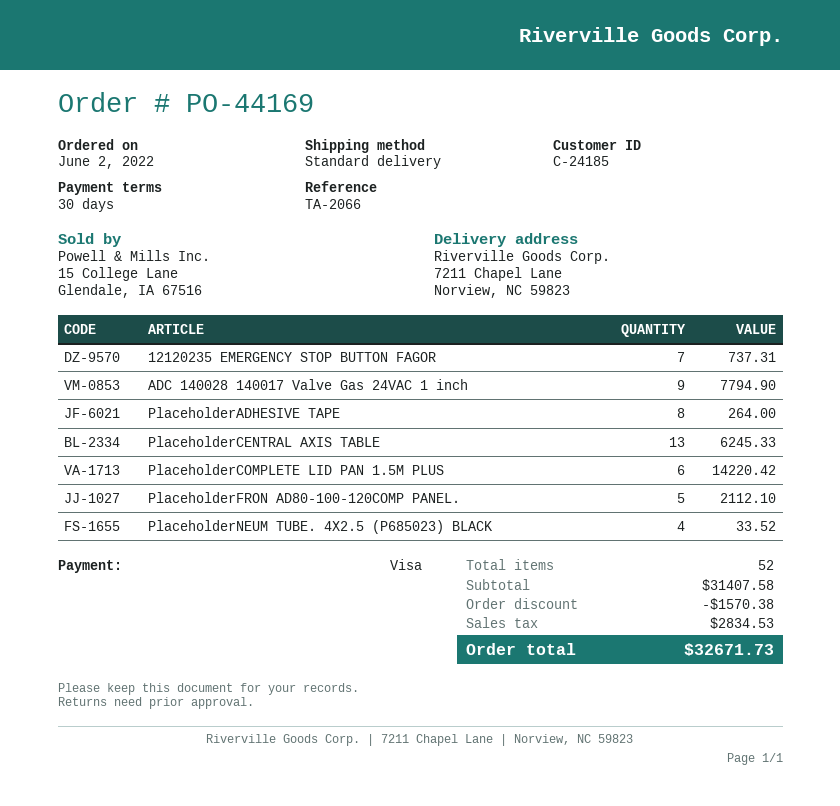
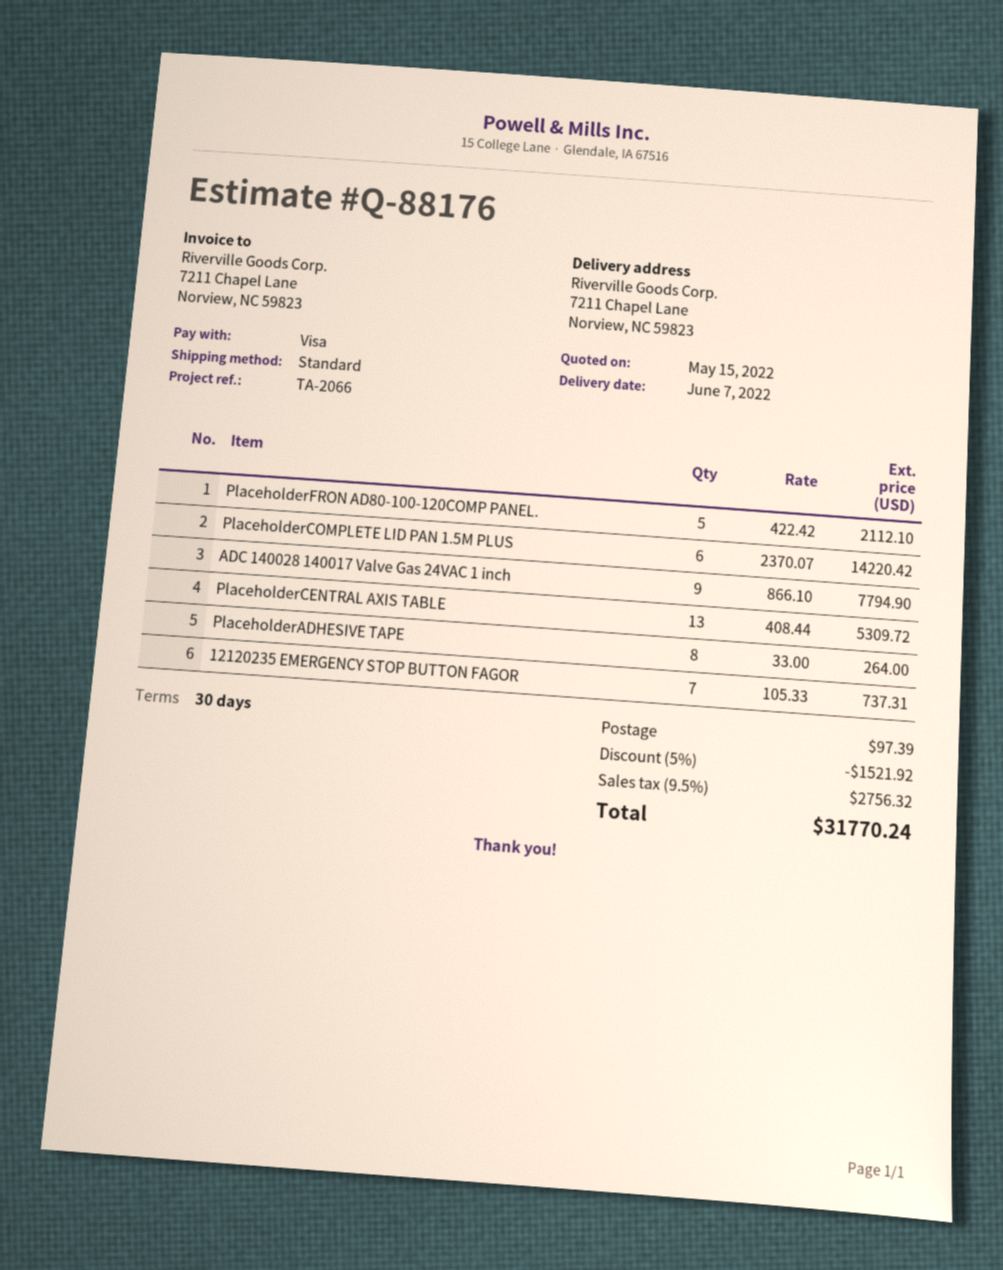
PlaceholderCENTRAL AXIS TABLE: 13 for 6245.33 -> 13 for 5309.72
PlaceholderNEUM TUBE. 4X2.5 (P685023) BLACK: 4 for 33.52 -> none
discount: 1570.38 -> 1521.92
shipping: none -> 97.39
tax: 2834.53 -> 2756.32
total: 32671.73 -> 31770.24

